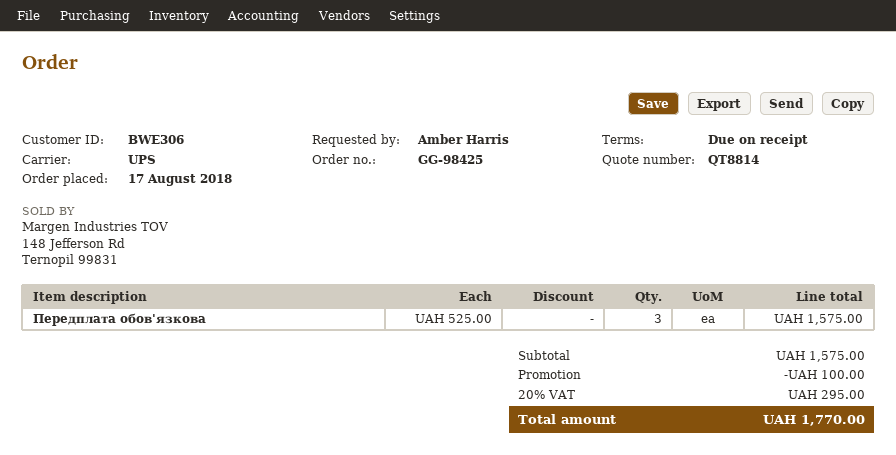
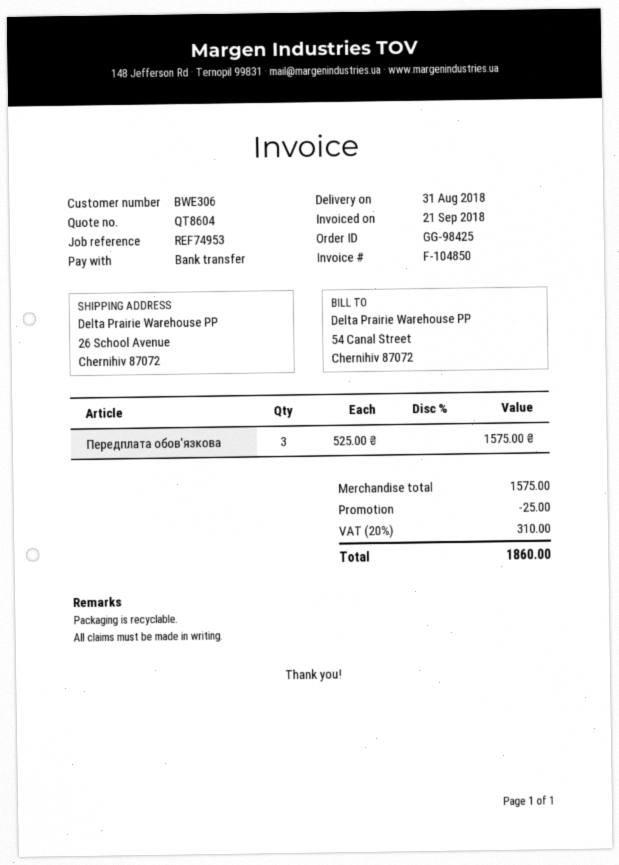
quote number: QT8814 -> QT8604
discount: 100.00 -> 25.00
tax: 20% = 295.00 -> 20% = 310.00
total: 1770.00 -> 1860.00

